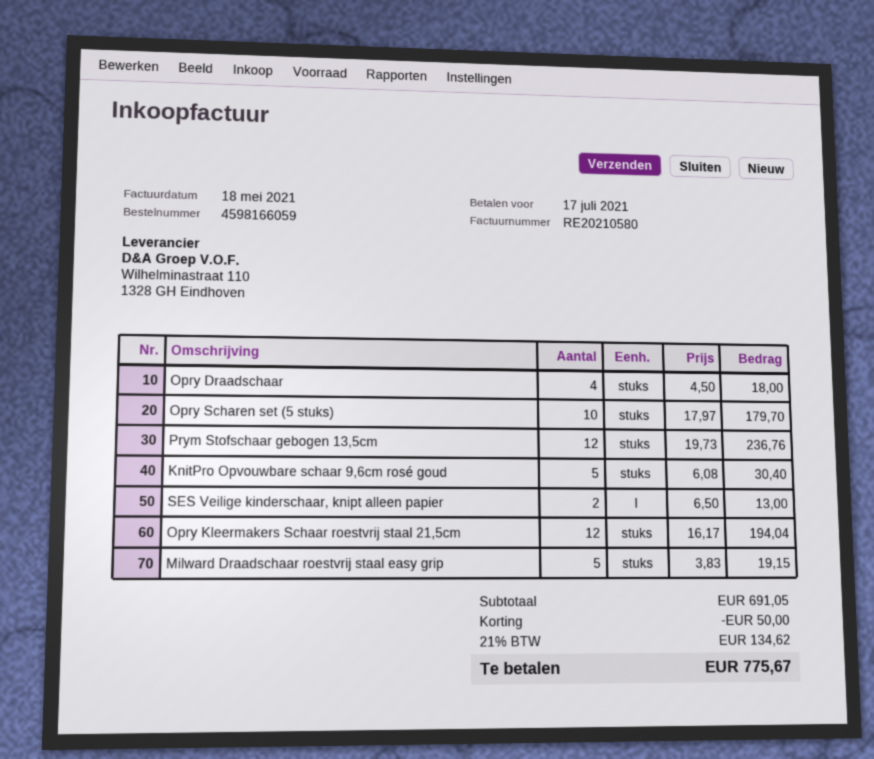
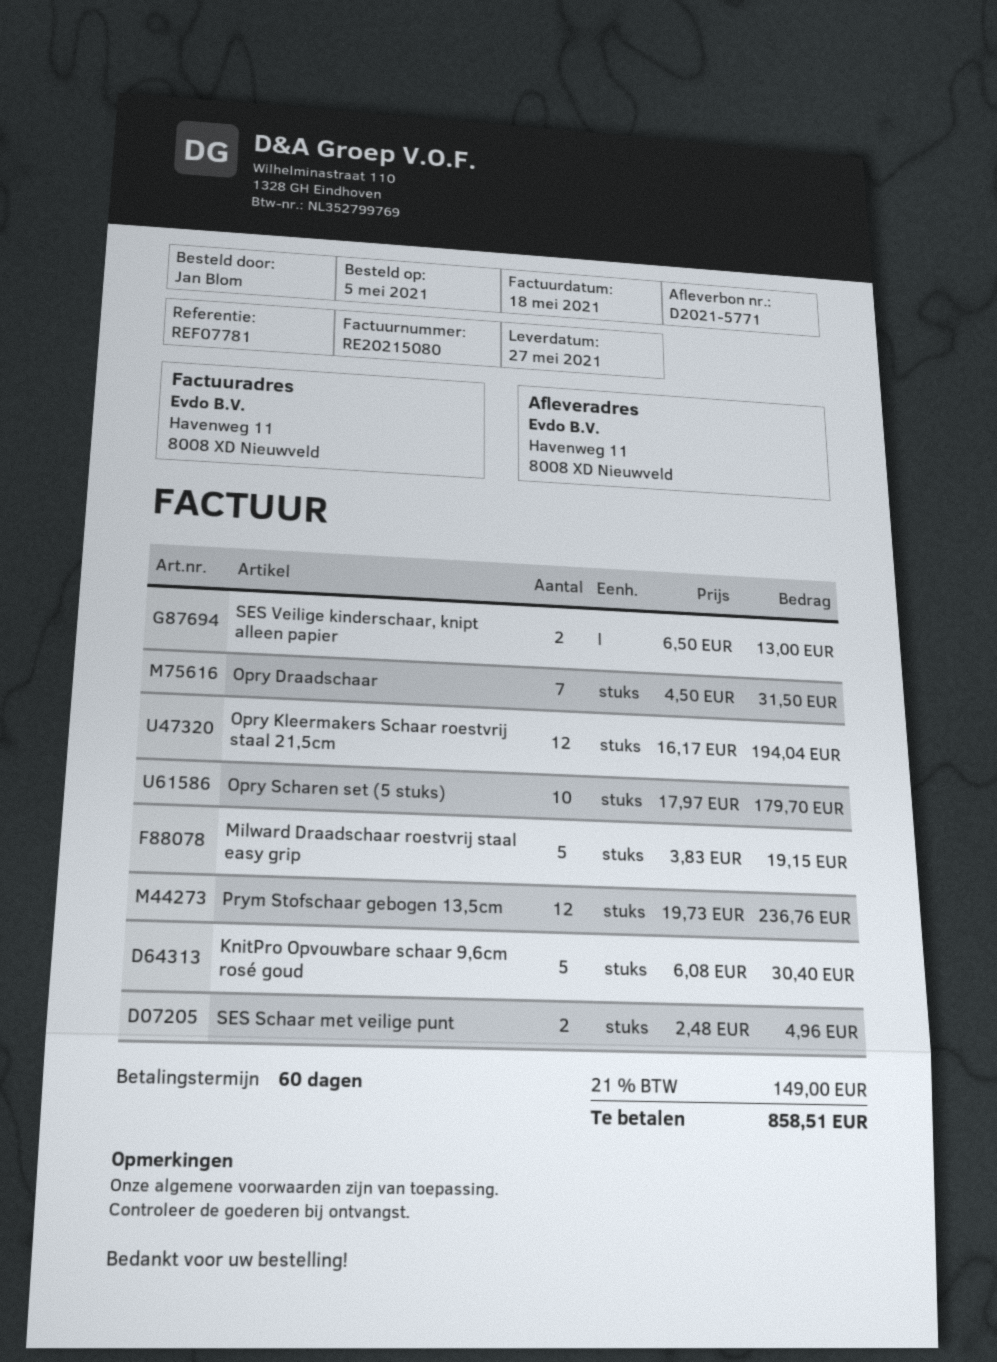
invoice number: RE20210580 -> RE20215080
Opry Draadschaar: 4 x 4.50 = 18.00 -> 7 x 4.50 = 31.50
SES Schaar met veilige punt: none -> 2 x 2.48 = 4.96
discount: 50.00 -> none
tax: 21% = 134.62 -> 21% = 149.00
total: 775.67 -> 858.51

